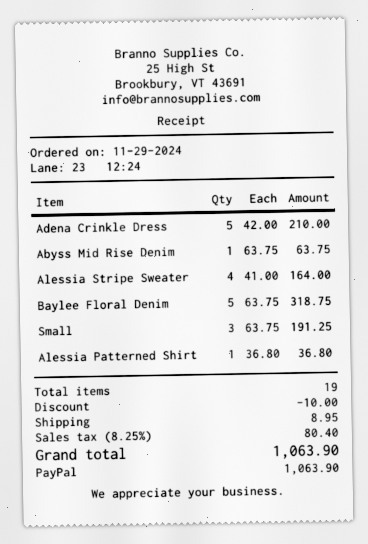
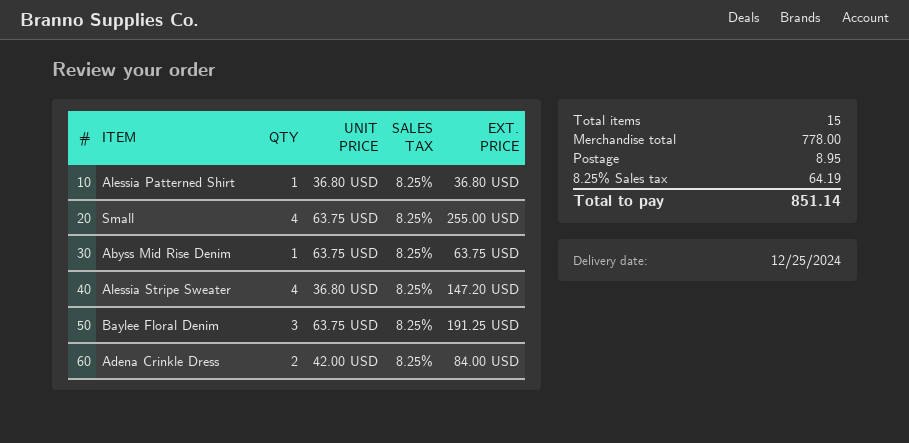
Adena Crinkle Dress: 5 x 42.00 = 210.00 -> 2 x 42.00 = 84.00
Alessia Stripe Sweater: 4 x 41.00 = 164.00 -> 4 x 36.80 = 147.20
Baylee Floral Denim: 5 x 63.75 = 318.75 -> 3 x 63.75 = 191.25
Small: 3 x 63.75 = 191.25 -> 4 x 63.75 = 255.00
total quantity: 19 -> 15
discount: 10.00 -> none
tax: 8.25% = 80.40 -> 8.25% = 64.19
total: 1063.90 -> 851.14

